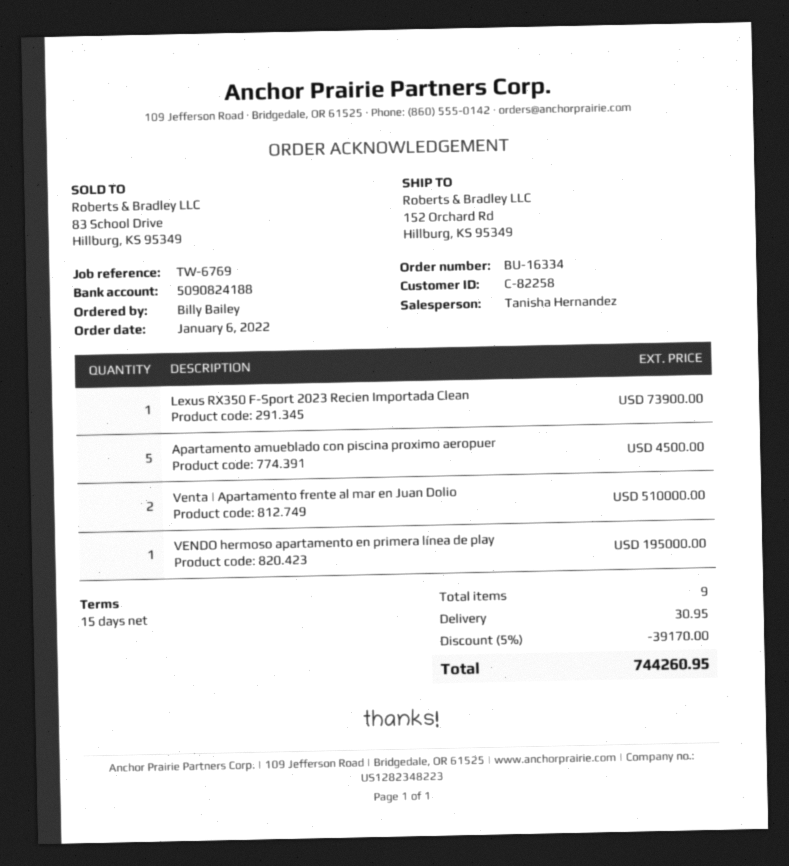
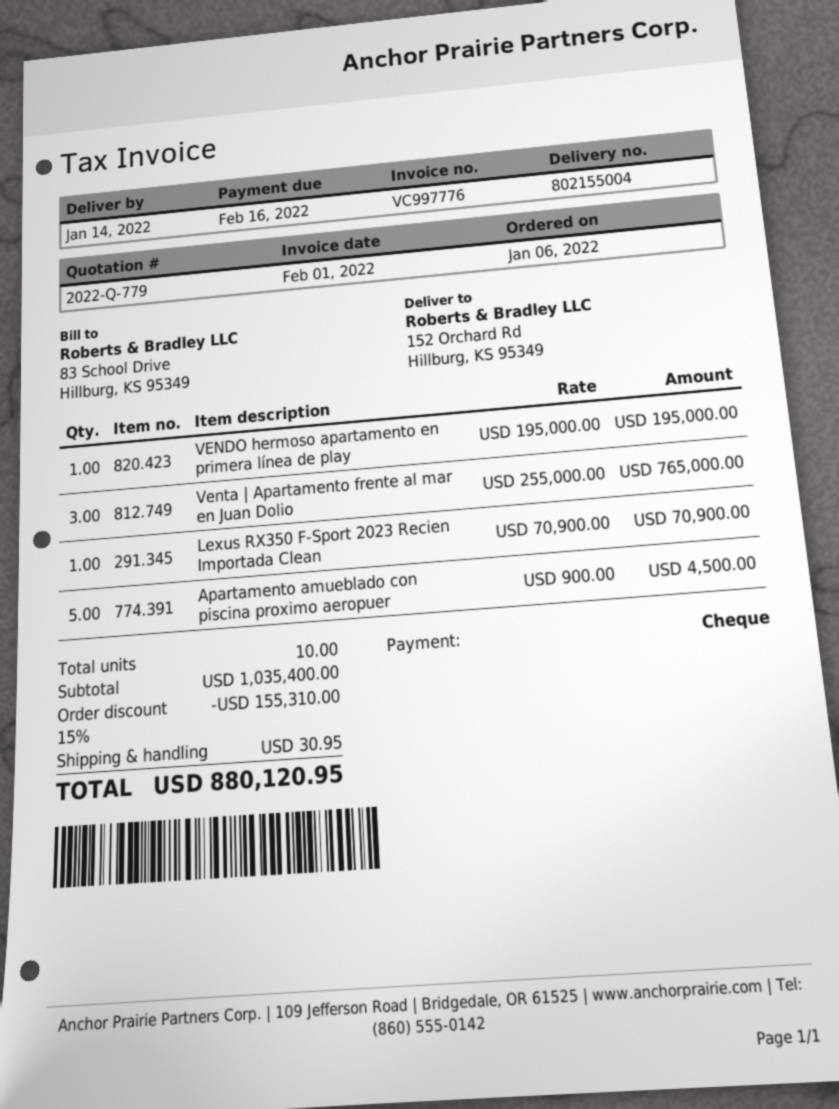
Lexus RX350 F-Sport 2023 Recien Importada Clean: 1 for 73900.00 -> 1 for 70900.00
Venta | Apartamento frente al mar en Juan Dolio: 2 for 510000.00 -> 3 for 765000.00
total quantity: 9 -> 10
discount: 5% = 39170.00 -> 15% = 155310.00
total: 744260.95 -> 880120.95

